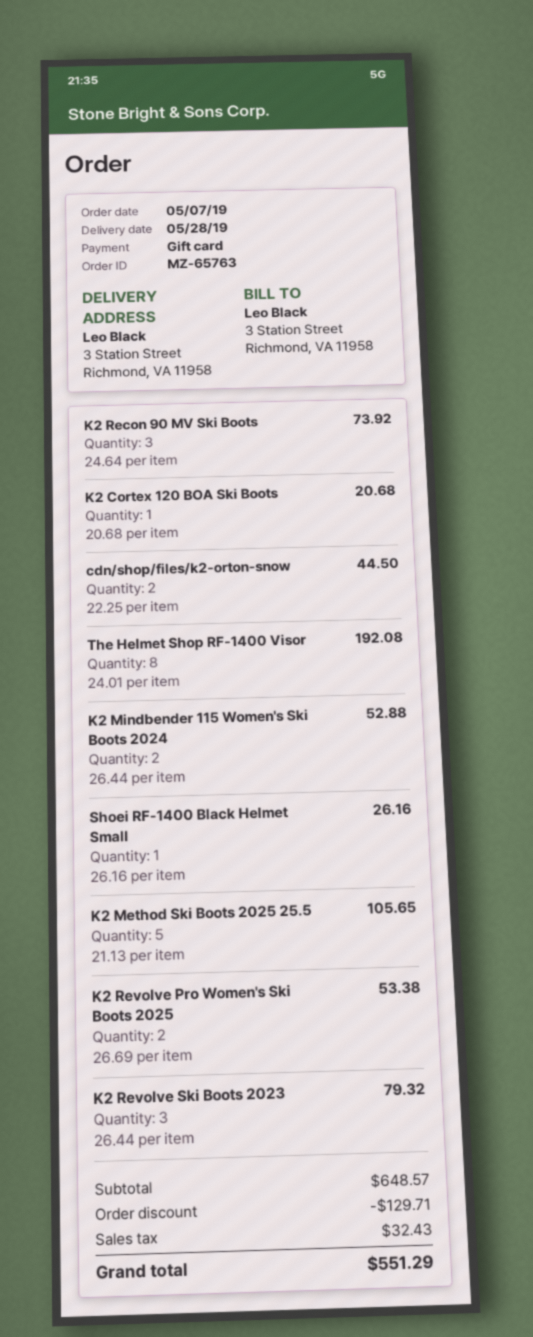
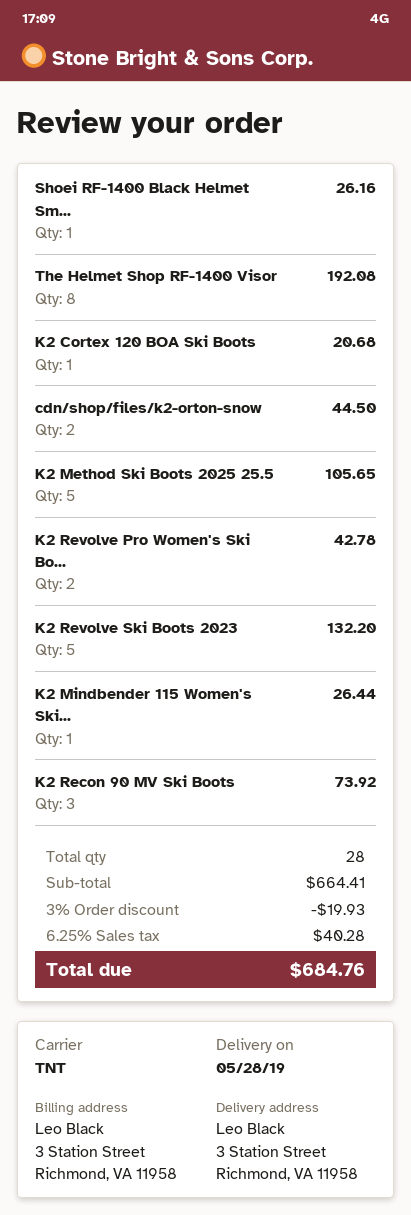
K2 Mindbender 115 Women's Ski Boots 2024: 2 for 52.88 -> 1 for 26.44
K2 Revolve Pro Women's Ski Boots 2025: 2 for 53.38 -> 2 for 42.78
K2 Revolve Ski Boots 2023: 3 for 79.32 -> 5 for 132.20
subtotal: 648.57 -> 664.41
discount: 129.71 -> 19.93
tax: 32.43 -> 40.28
total: 551.29 -> 684.76

